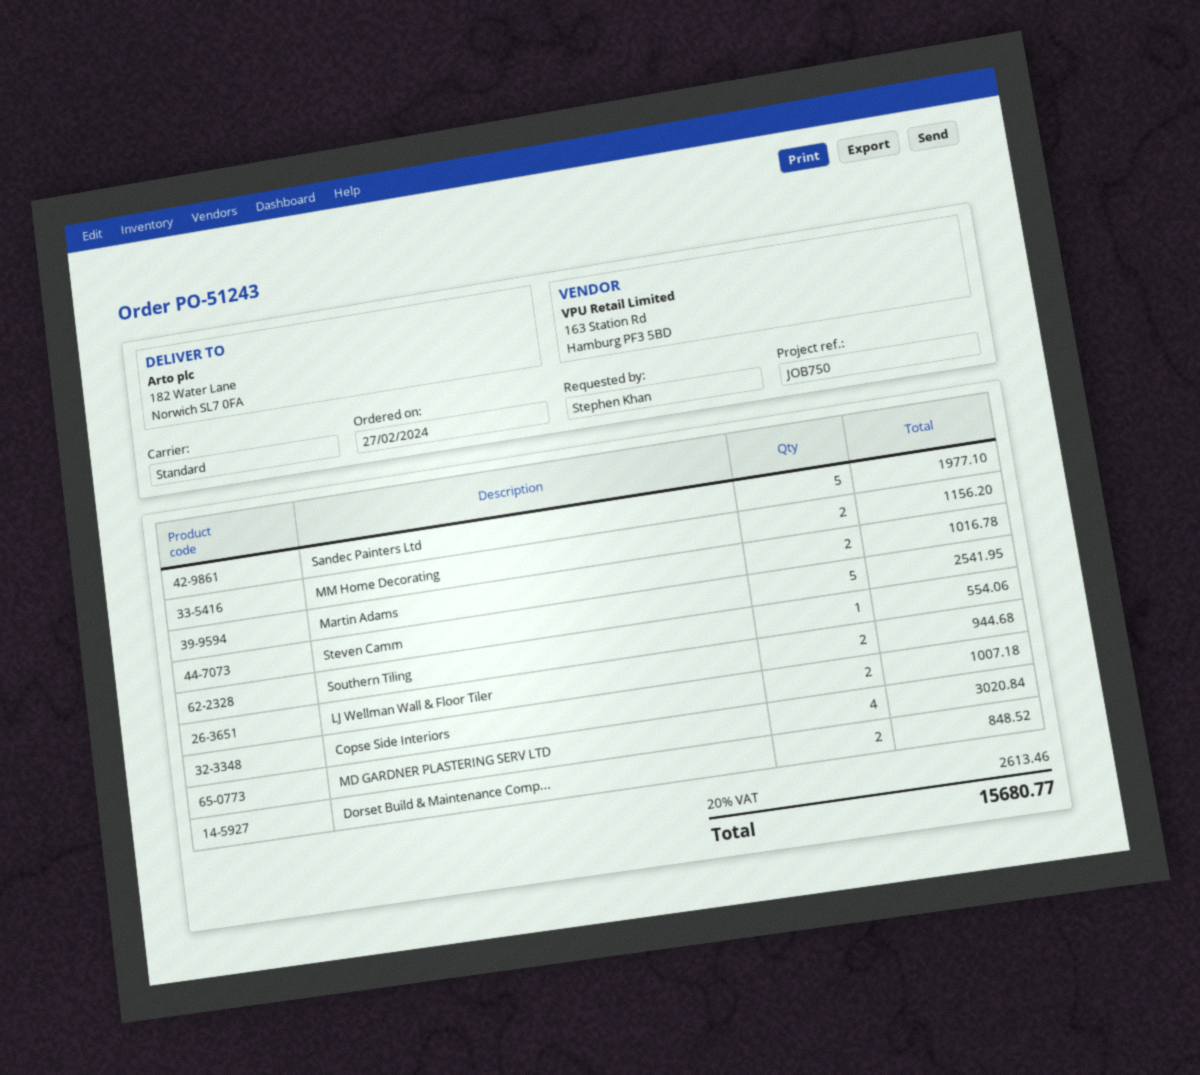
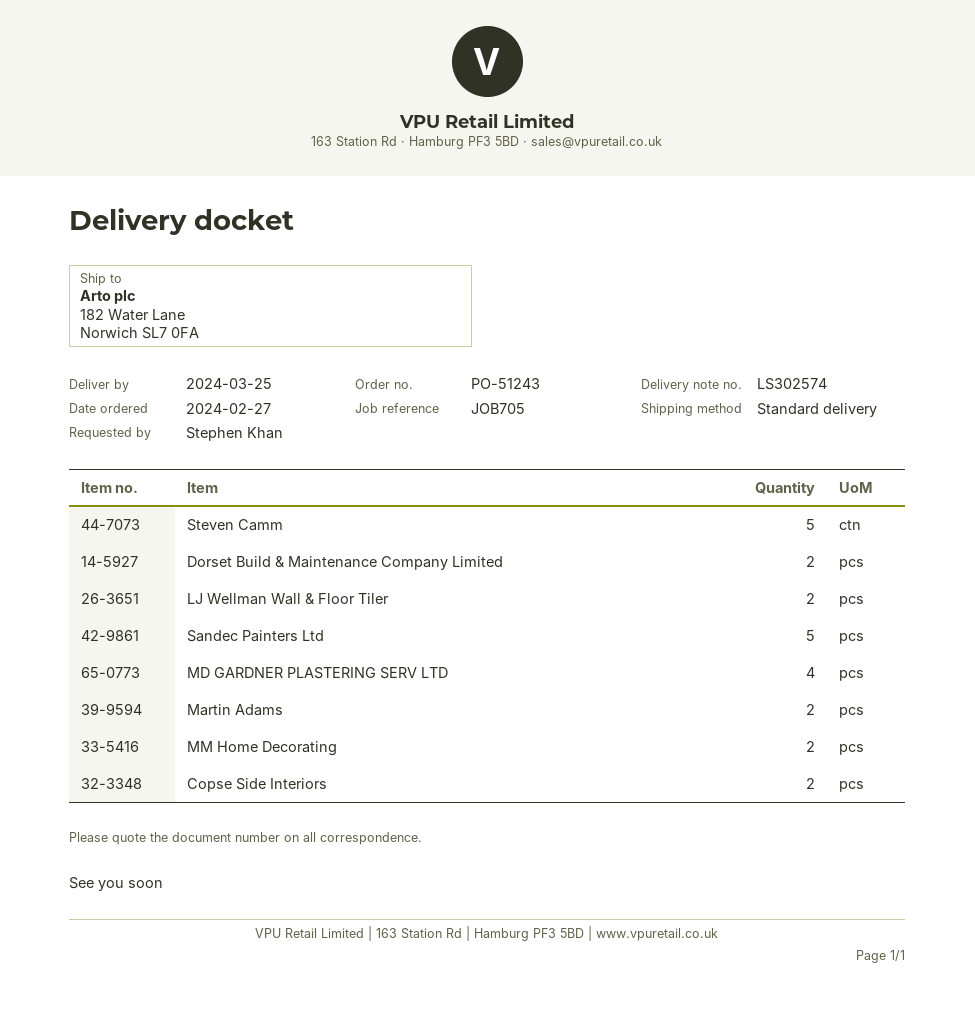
reference: JOB750 -> JOB705
Southern Tiling: 1 -> none

